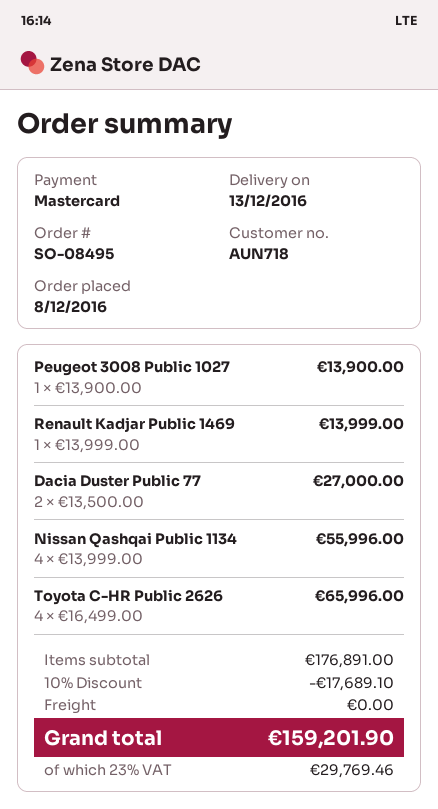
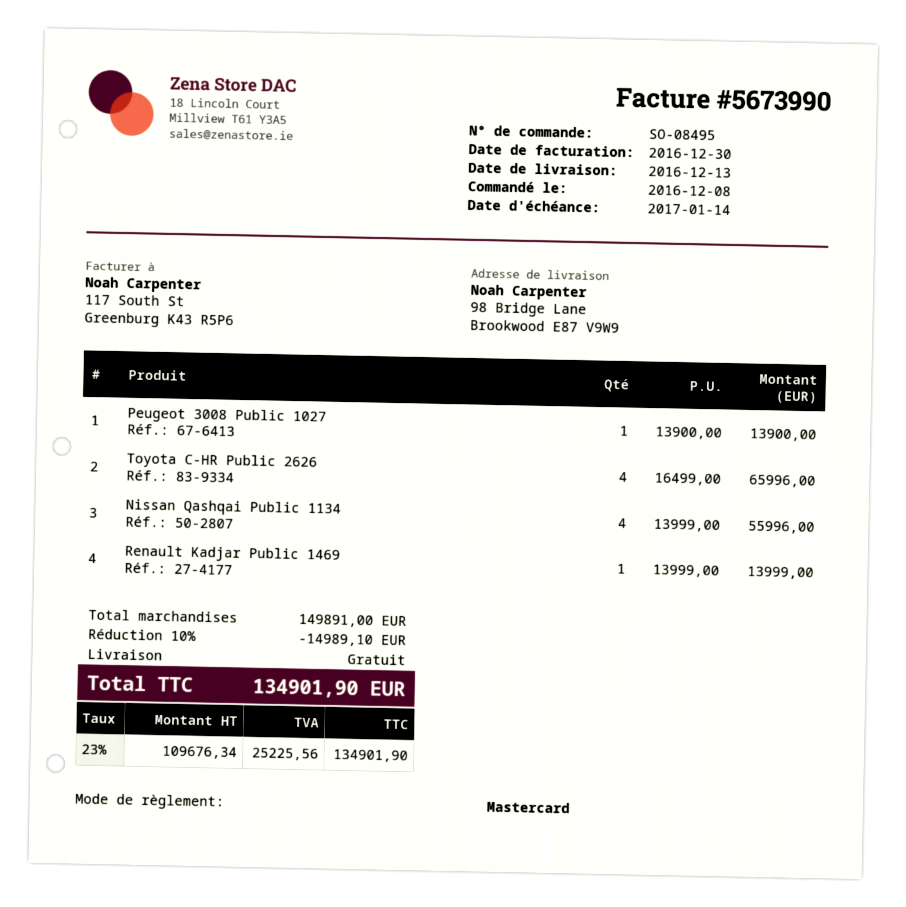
Dacia Duster Public 77: 2 x 13500.00 = 27000.00 -> none
subtotal: 176891.00 -> 149891.00
discount: 10% = 17689.10 -> 10% = 14989.10
tax: 23% = 29769.46 -> 23% = 25225.56
total: 159201.90 -> 134901.90

